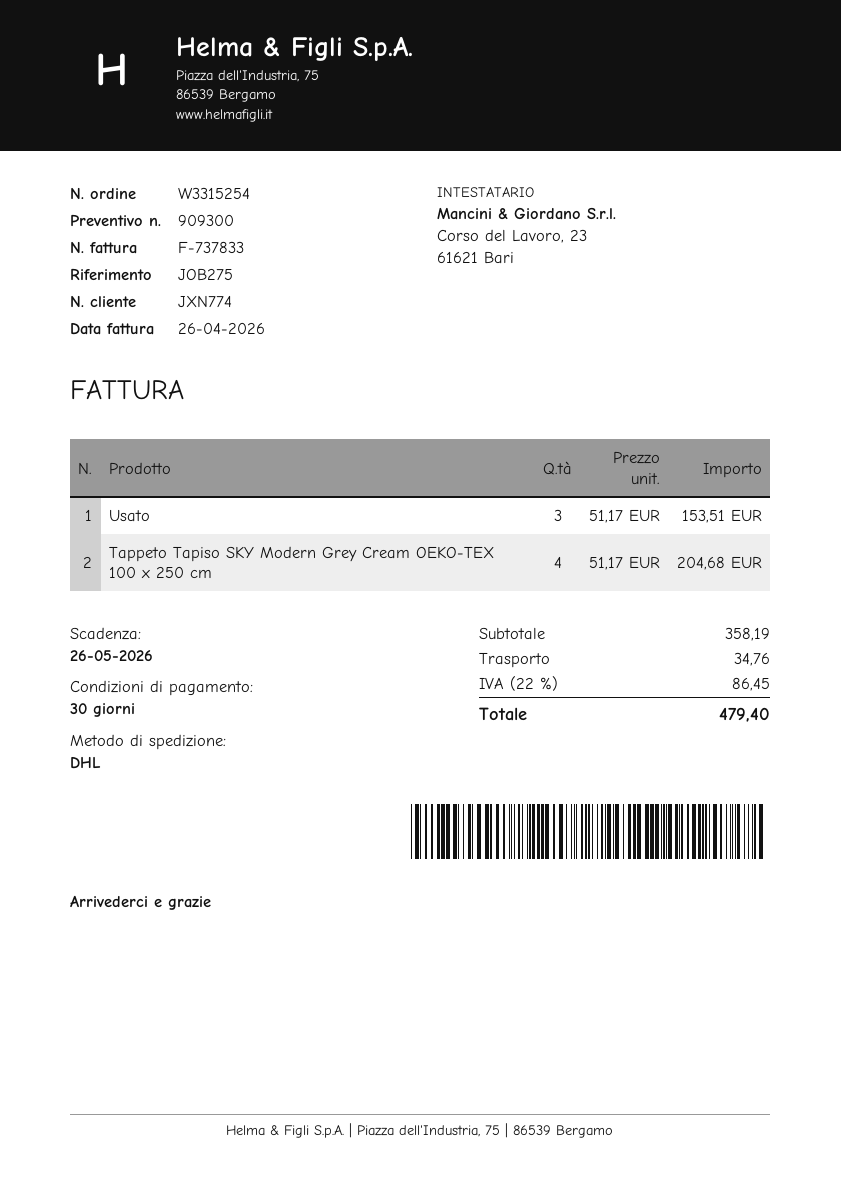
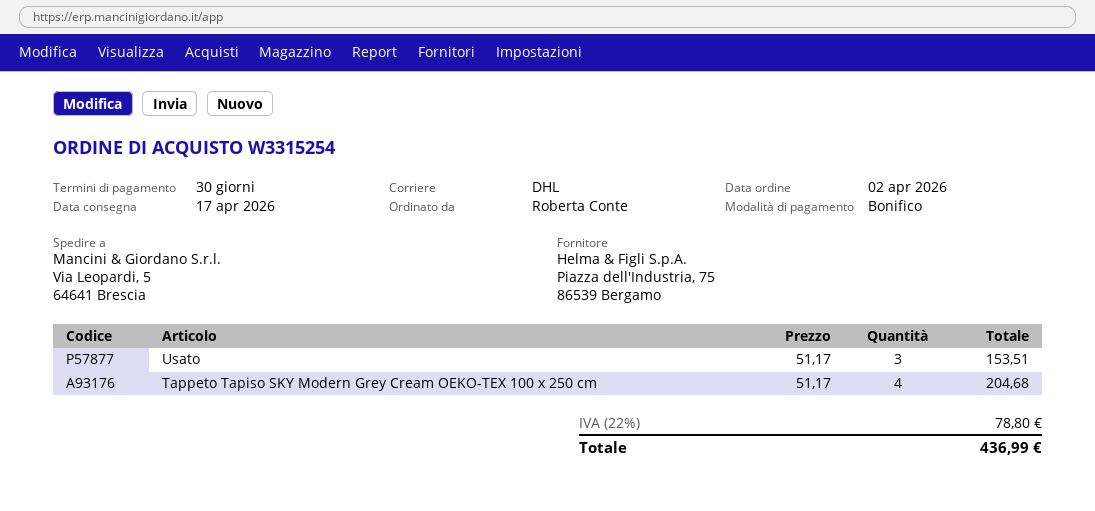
shipping: 34.76 -> none
tax: 22% = 86.45 -> 22% = 78.80
total: 479.40 -> 436.99

